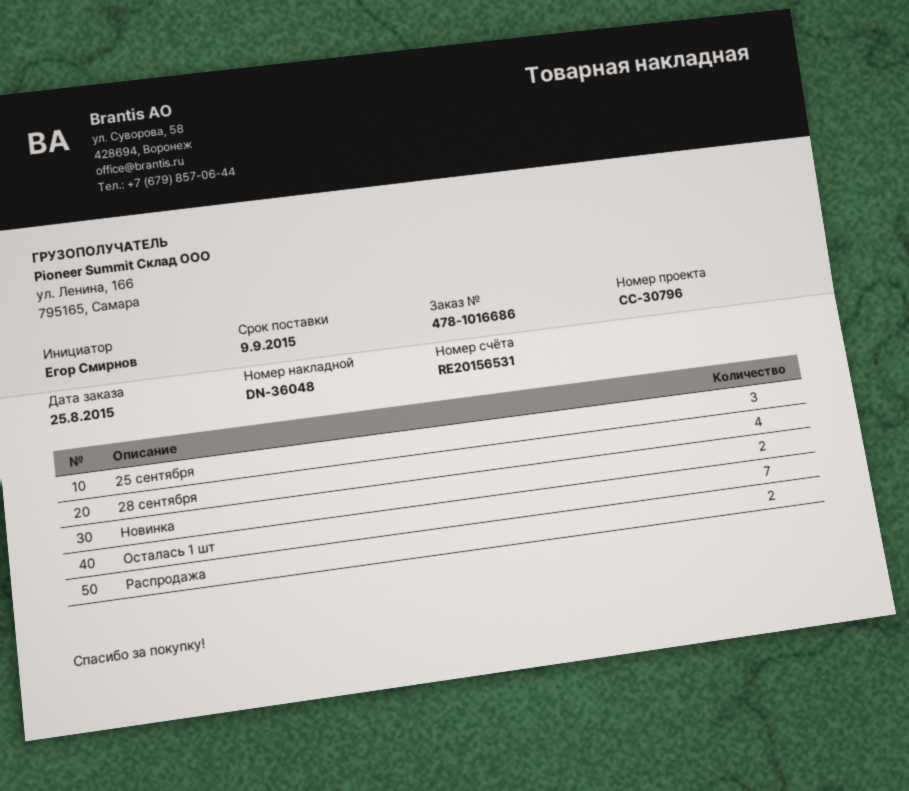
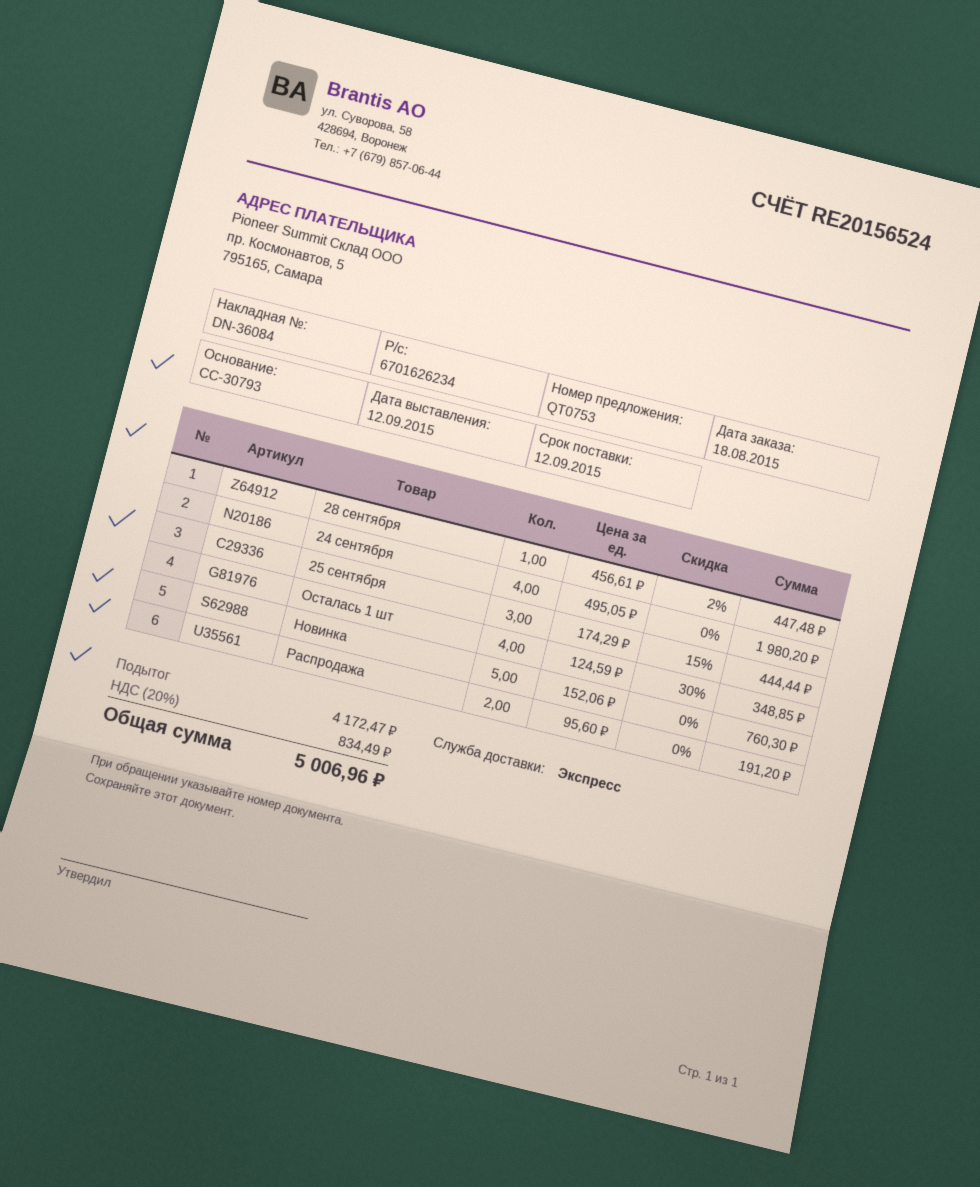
order date: 2015-08-25 -> 2015-08-18
delivery note number: DN-36048 -> DN-36084
delivery date: 2015-09-09 -> 2015-09-12
invoice number: RE20156531 -> RE20156524
reference: CC-30796 -> CC-30793
28 сентября: 4 -> 1
Новинка: 2 -> 5
Осталась 1 шт: 7 -> 4
24 сентября: none -> 4

